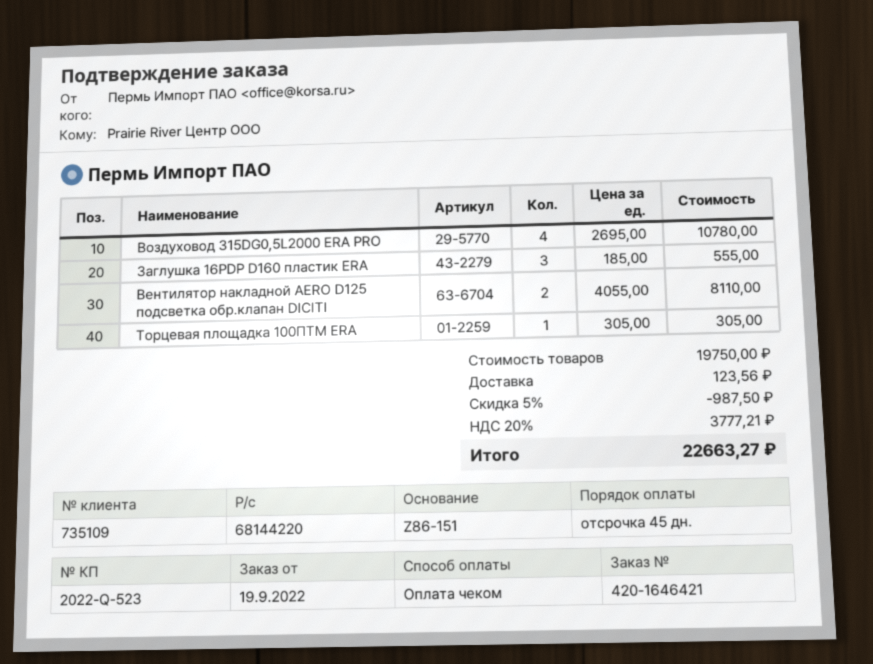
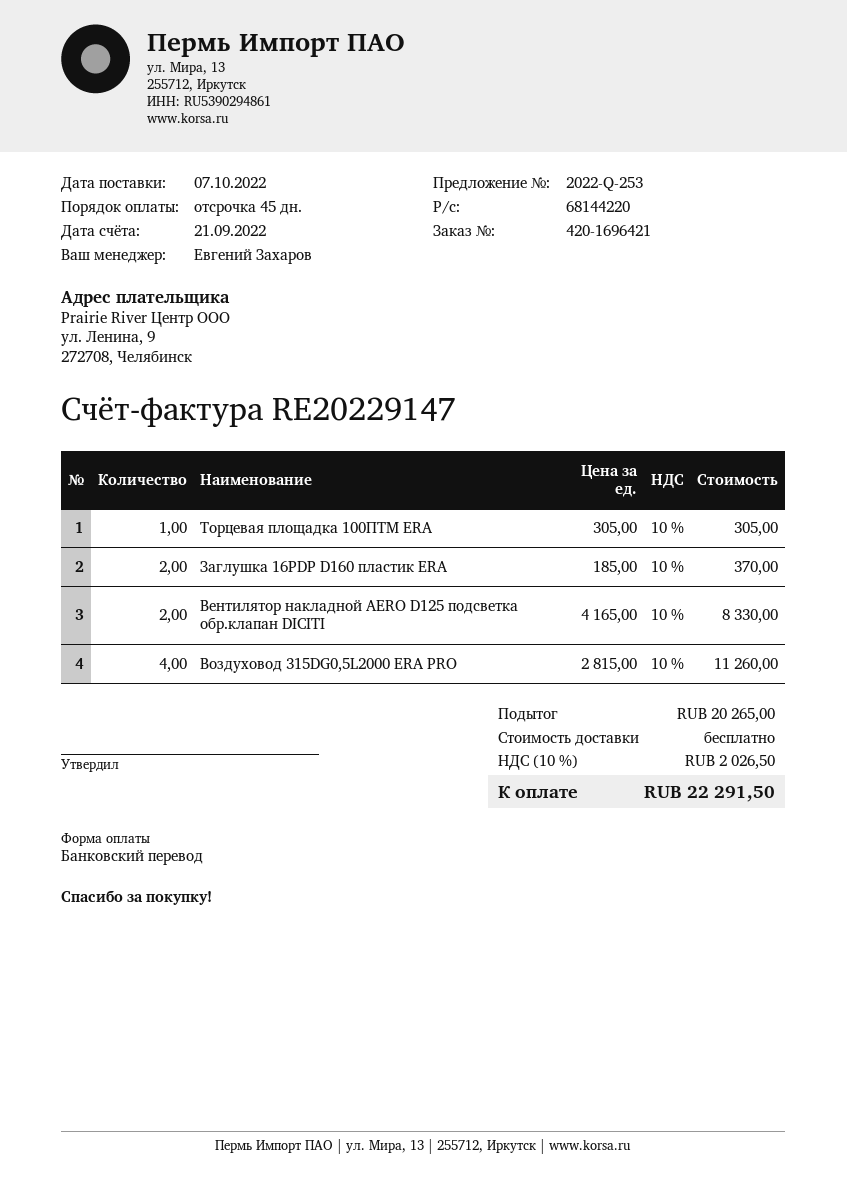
quote number: 2022-Q-523 -> 2022-Q-253
order number: 420-1646421 -> 420-1696421
payment method: cheque -> bank transfer
Воздуховод 315DG0,5L2000 ERA PRO: 4 x 2695.00 = 10780.00 -> 4 x 2815.00 = 11260.00
Заглушка 16PDP D160 пластик ERA: 3 x 185.00 = 555.00 -> 2 x 185.00 = 370.00
Вентилятор накладной AERO D125 подсветка обр.клапан DICITI: 2 x 4055.00 = 8110.00 -> 2 x 4165.00 = 8330.00
subtotal: 19750.00 -> 20265.00
discount: 5% = 987.50 -> none
shipping: 123.56 -> 0.00
tax: 20% = 3777.21 -> 10% = 2026.50
total: 22663.27 -> 22291.50

